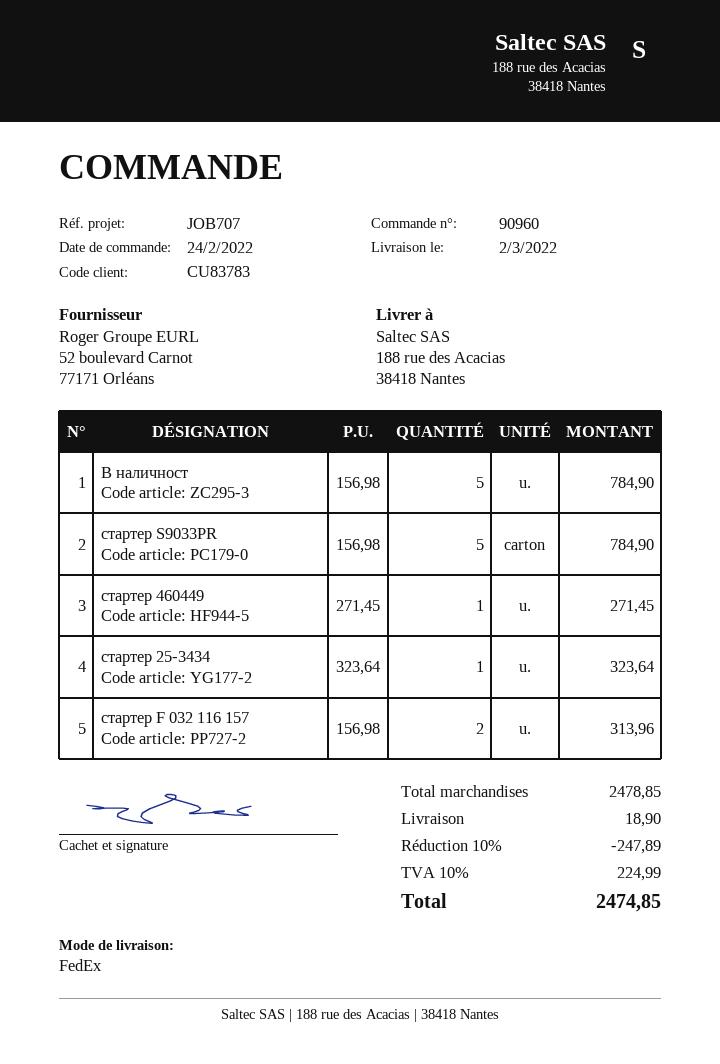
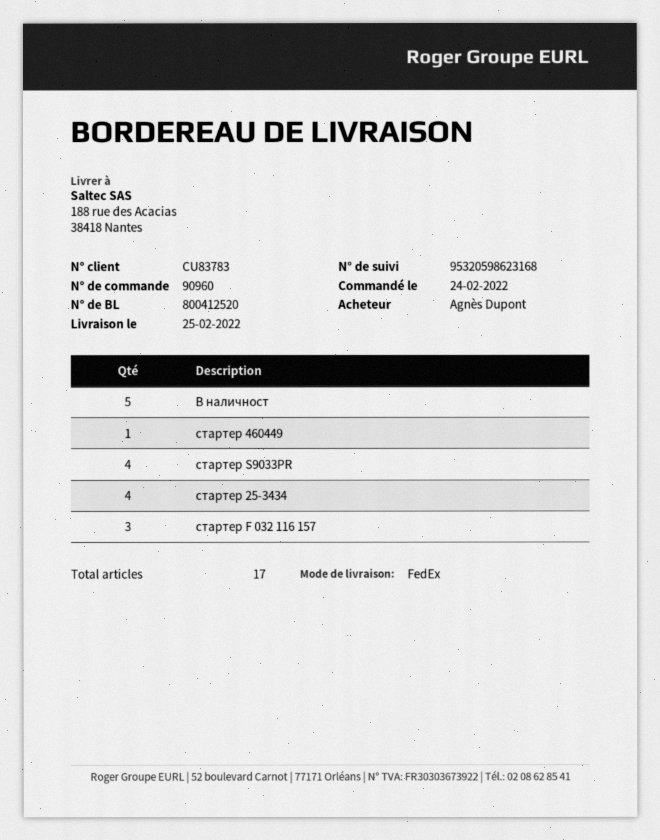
delivery date: 2022-03-02 -> 2022-02-25
стартер S9033PR: 5 -> 4
стартер 25-3434: 1 -> 4
стартер F 032 116 157: 2 -> 3

